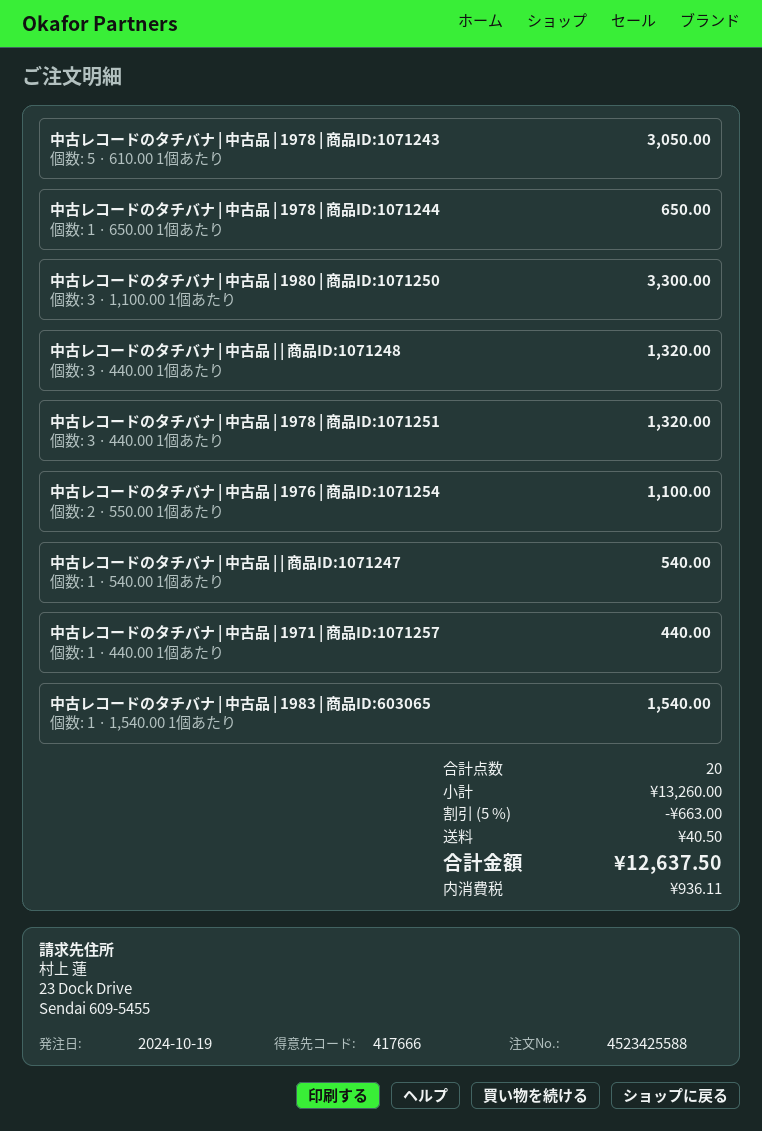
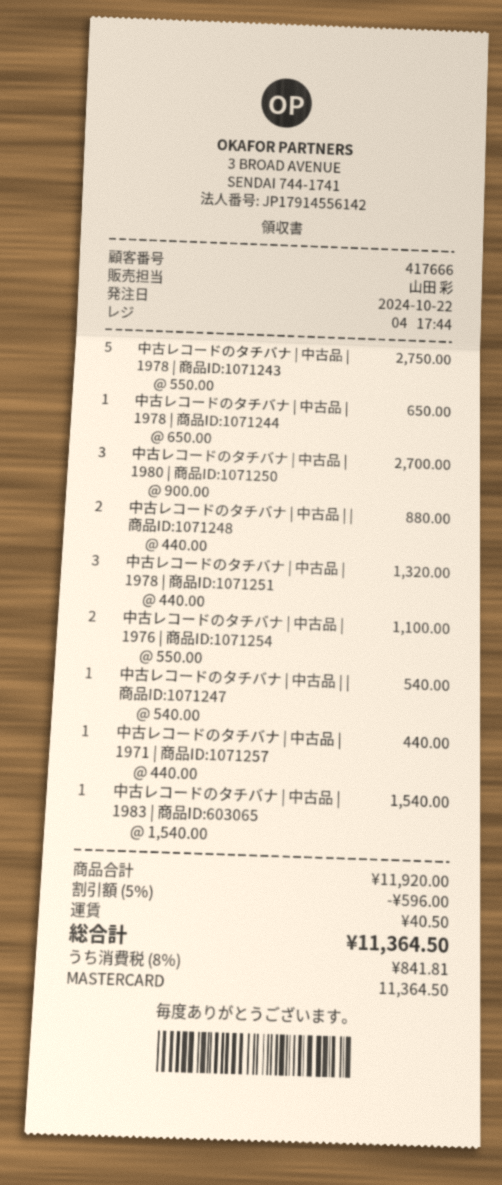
order date: 2024-10-19 -> 2024-10-22
中古レコードのタチバナ | 中古品 | 1978 | 商品ID:1071243: 5 x 610.00 = 3050.00 -> 5 x 550.00 = 2750.00
中古レコードのタチバナ | 中古品 | 1980 | 商品ID:1071250: 3 x 1100.00 = 3300.00 -> 3 x 900.00 = 2700.00
中古レコードのタチバナ | 中古品 | | 商品ID:1071248: 3 x 440.00 = 1320.00 -> 2 x 440.00 = 880.00
subtotal: 13260.00 -> 11920.00
discount: 5% = 663.00 -> 5% = 596.00
tax: 936.11 -> 841.81
total: 12637.50 -> 11364.50

